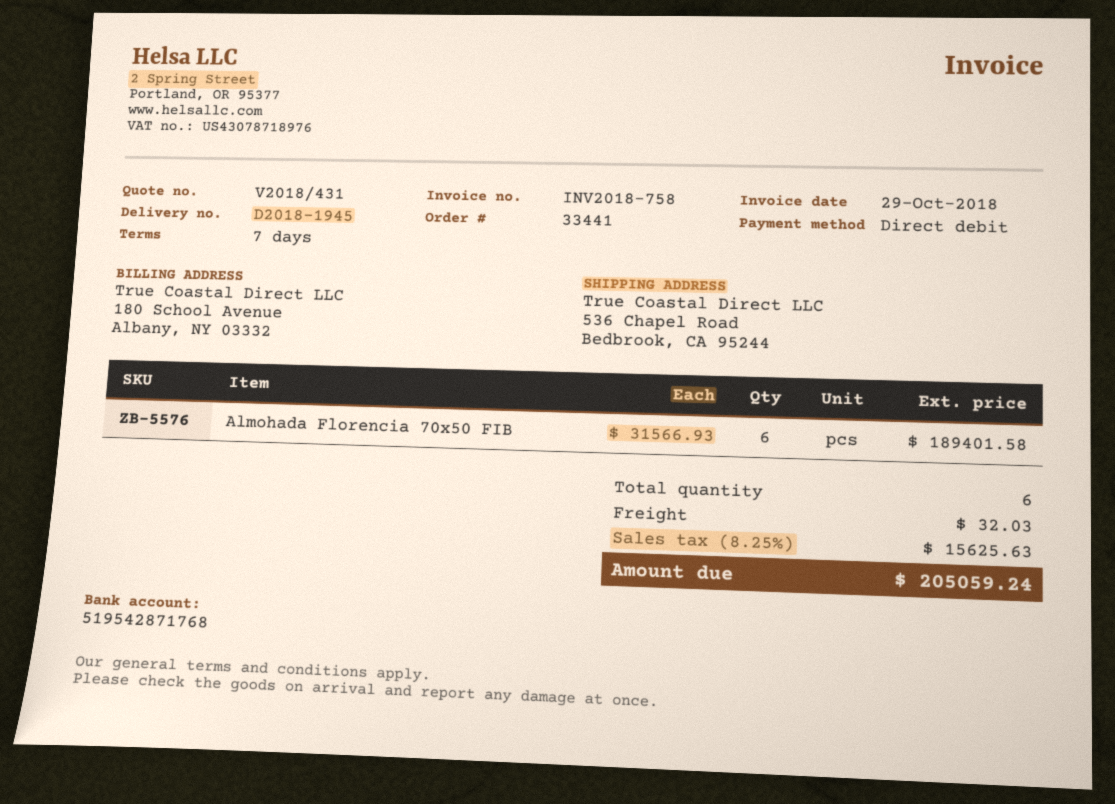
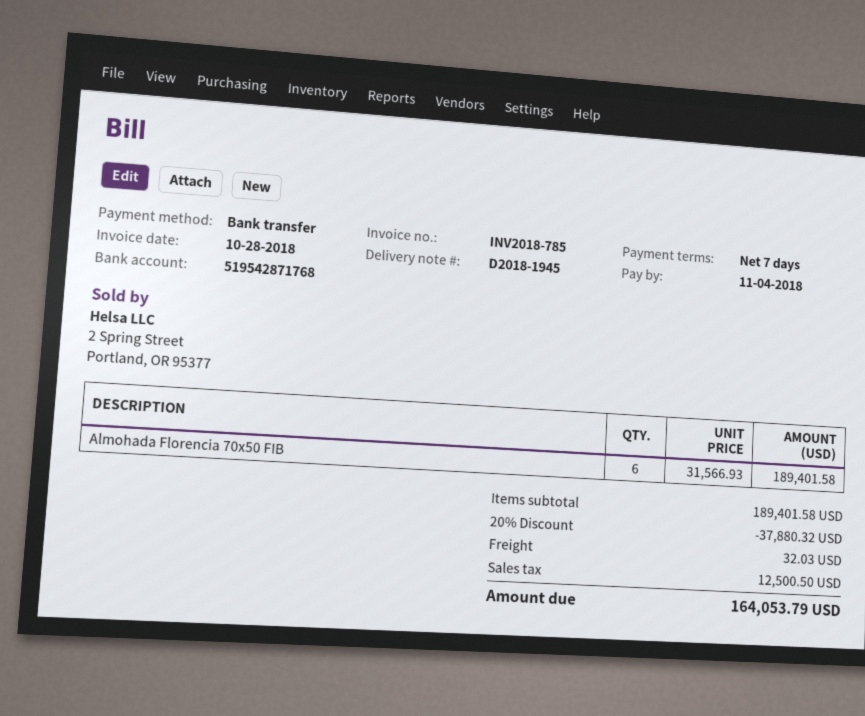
invoice number: INV2018-758 -> INV2018-785
invoice date: 2018-10-29 -> 2018-10-28
payment method: direct debit -> bank transfer
discount: none -> 20% = 37880.32
tax: 15625.63 -> 12500.50
total: 205059.24 -> 164053.79

